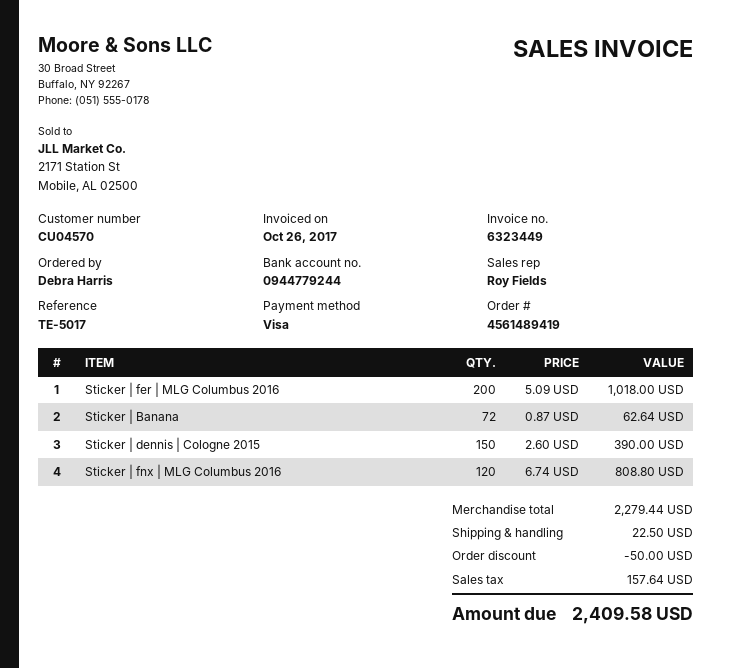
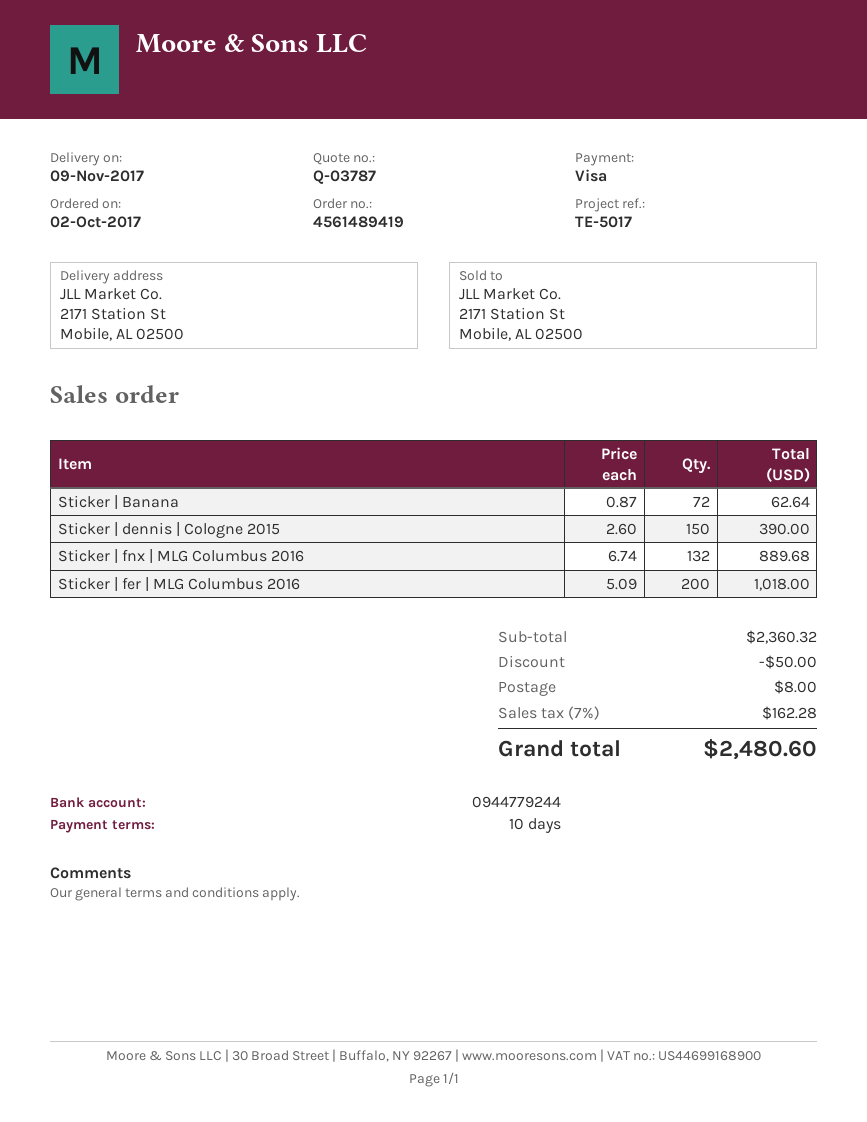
Sticker | fnx | MLG Columbus 2016: 120 x 6.74 = 808.80 -> 132 x 6.74 = 889.68
subtotal: 2279.44 -> 2360.32
shipping: 22.50 -> 8.00
tax: 157.64 -> 162.28
total: 2409.58 -> 2480.60

